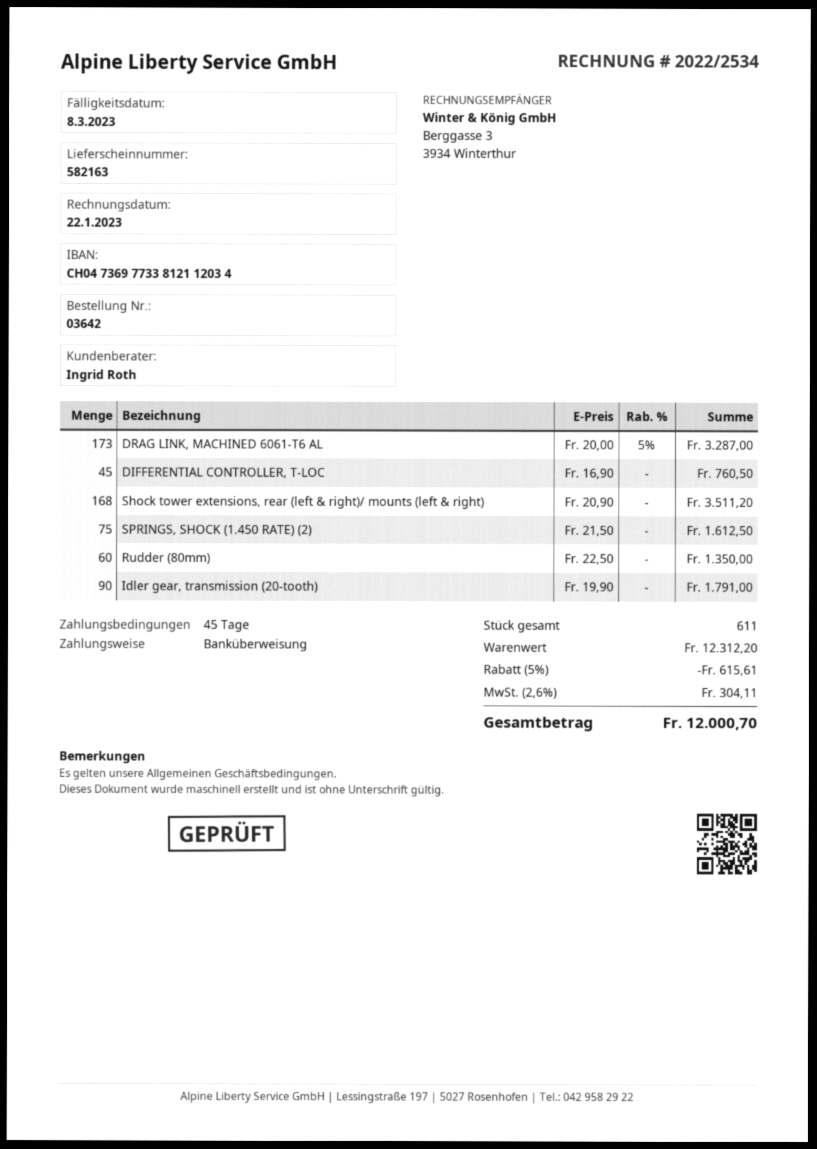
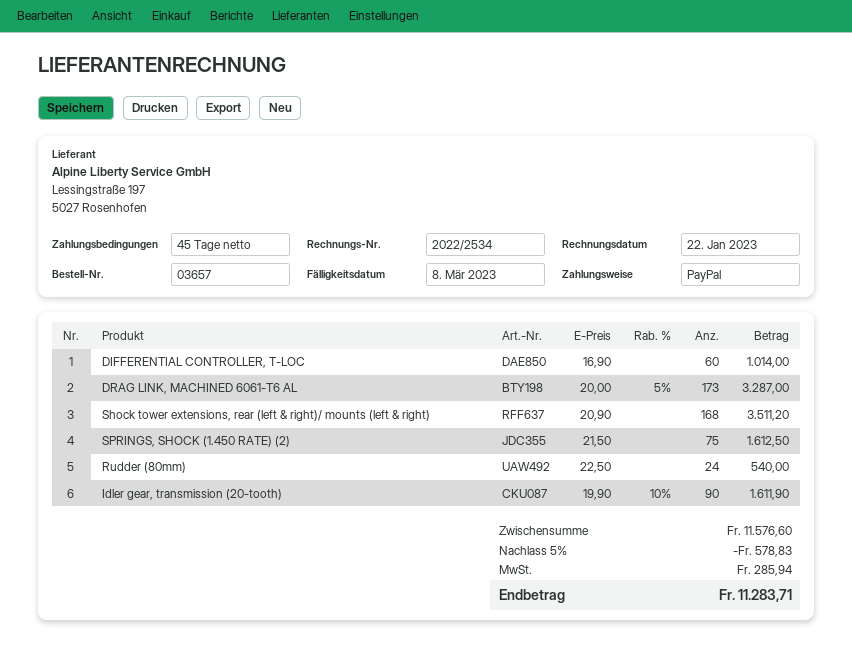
order number: 03642 -> 03657
payment method: bank transfer -> PayPal
DIFFERENTIAL CONTROLLER, T-LOC: 45 x 16.90 = 760.50 -> 60 x 16.90 = 1014.00
Rudder (80mm): 60 x 22.50 = 1350.00 -> 24 x 22.50 = 540.00
Idler gear, transmission (20-tooth): 90 x 19.90 = 1791.00 -> 90 x 19.90 - 10% = 1611.90
subtotal: 12312.20 -> 11576.60
discount: 5% = 615.61 -> 5% = 578.83
tax: 304.11 -> 285.94
total: 12000.70 -> 11283.71

